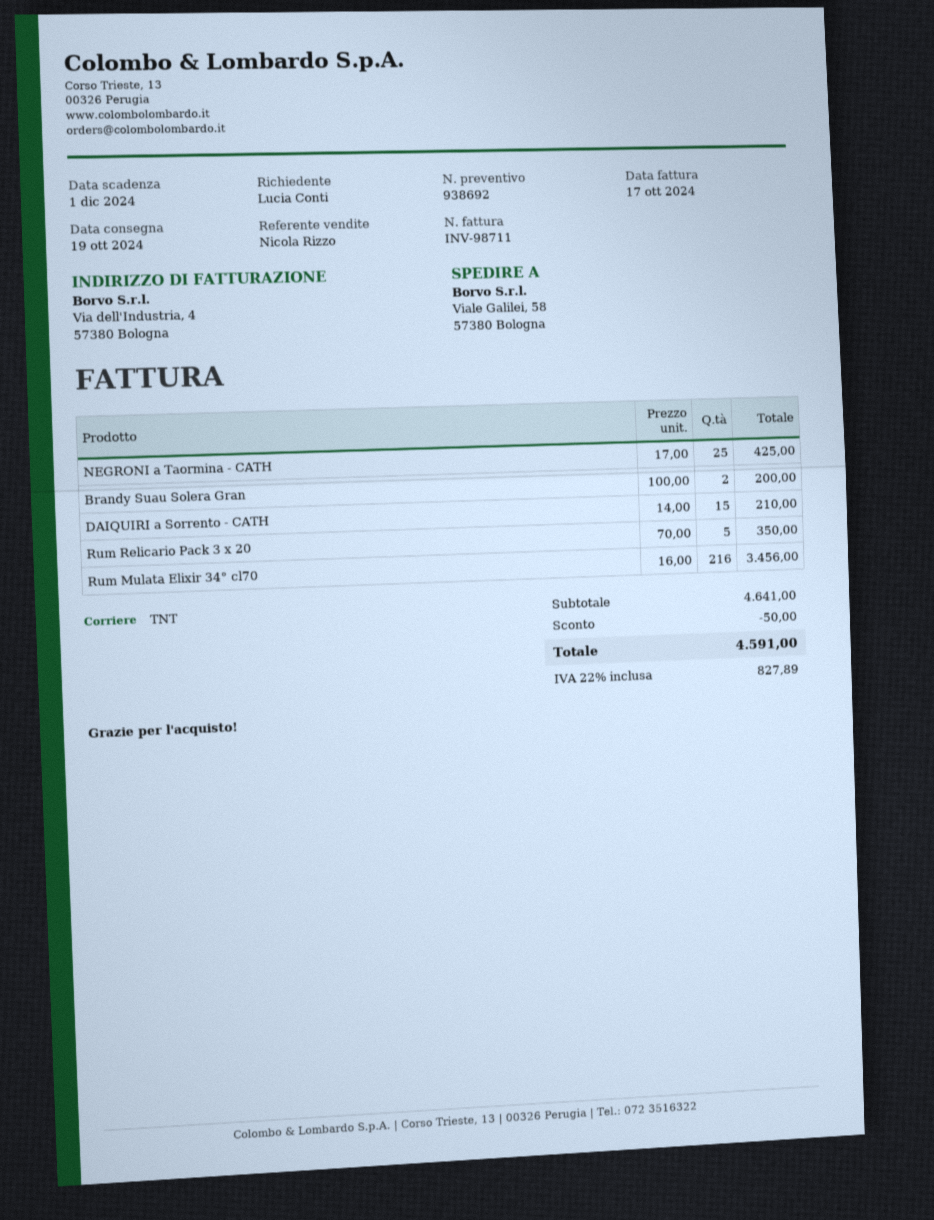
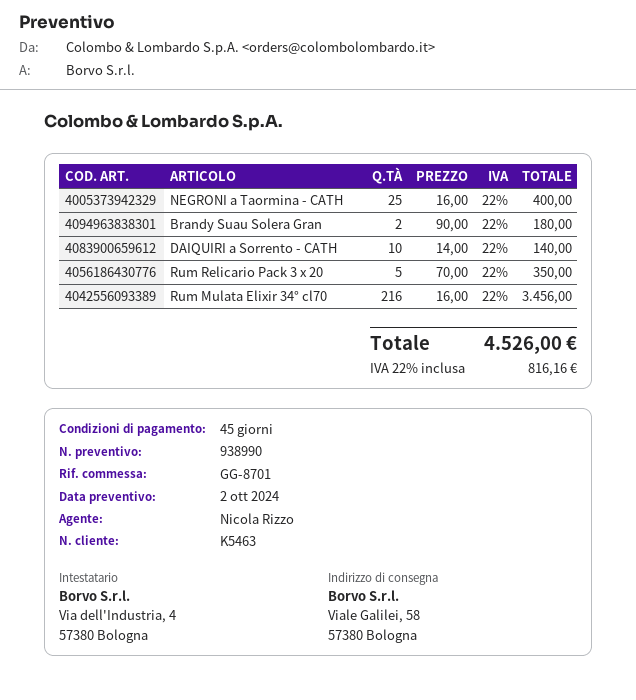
quote number: 938692 -> 938990
NEGRONI a Taormina - CATH: 25 x 17.00 = 425.00 -> 25 x 16.00 = 400.00
Brandy Suau Solera Gran: 2 x 100.00 = 200.00 -> 2 x 90.00 = 180.00
DAIQUIRI a Sorrento - CATH: 15 x 14.00 = 210.00 -> 10 x 14.00 = 140.00
discount: 50.00 -> none
tax: 22% = 827.89 -> 22% = 816.16
total: 4591.00 -> 4526.00

